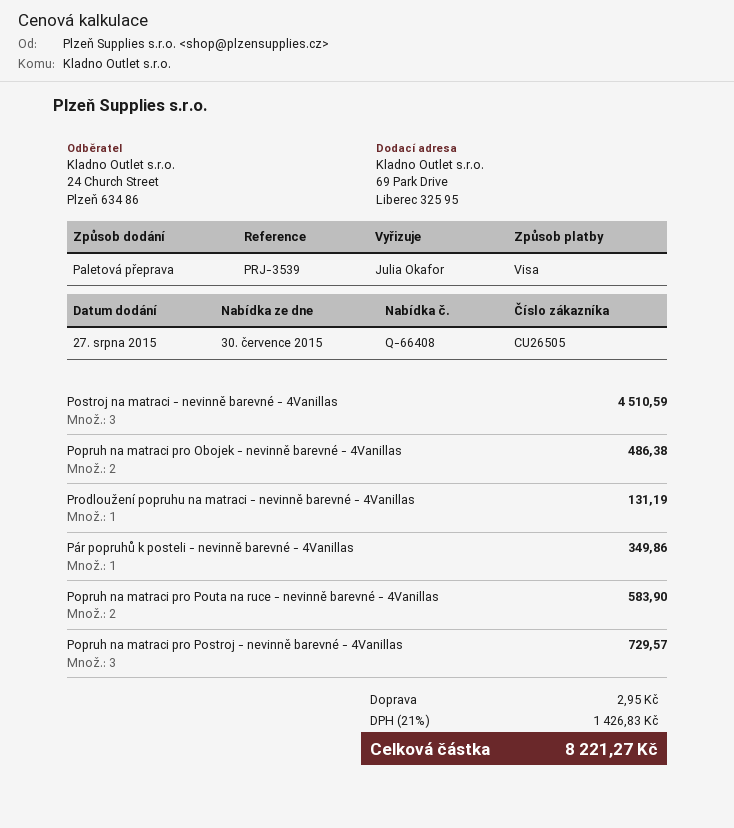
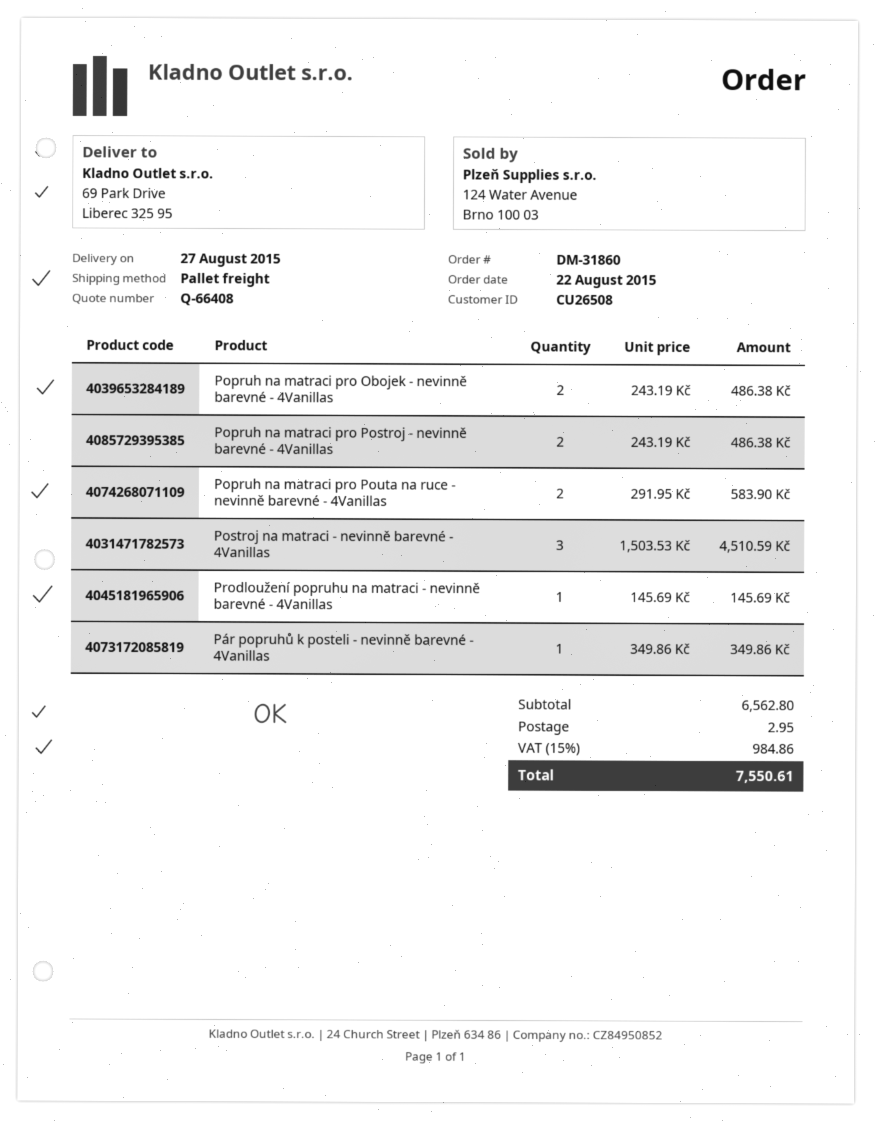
customer number: CU26505 -> CU26508
Prodloužení popruhu na matraci - nevinně barevné - 4Vanillas: 1 for 131.19 -> 1 for 145.69
Popruh na matraci pro Postroj - nevinně barevné - 4Vanillas: 3 for 729.57 -> 2 for 486.38
tax: 21% = 1426.83 -> 15% = 984.86
total: 8221.27 -> 7550.61

